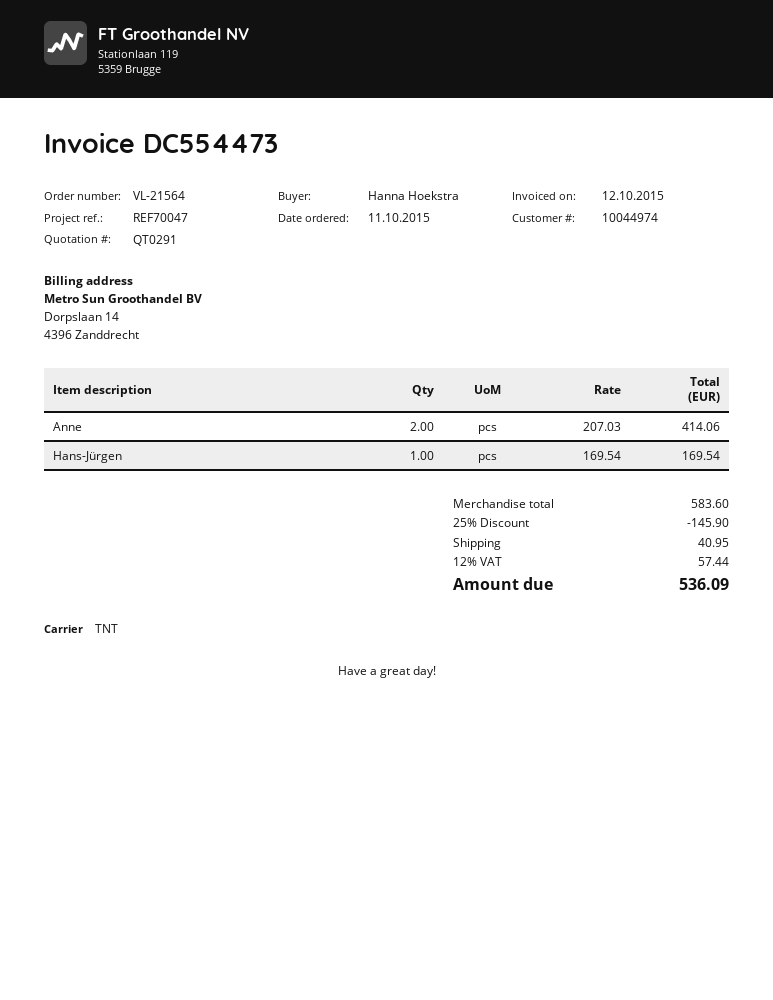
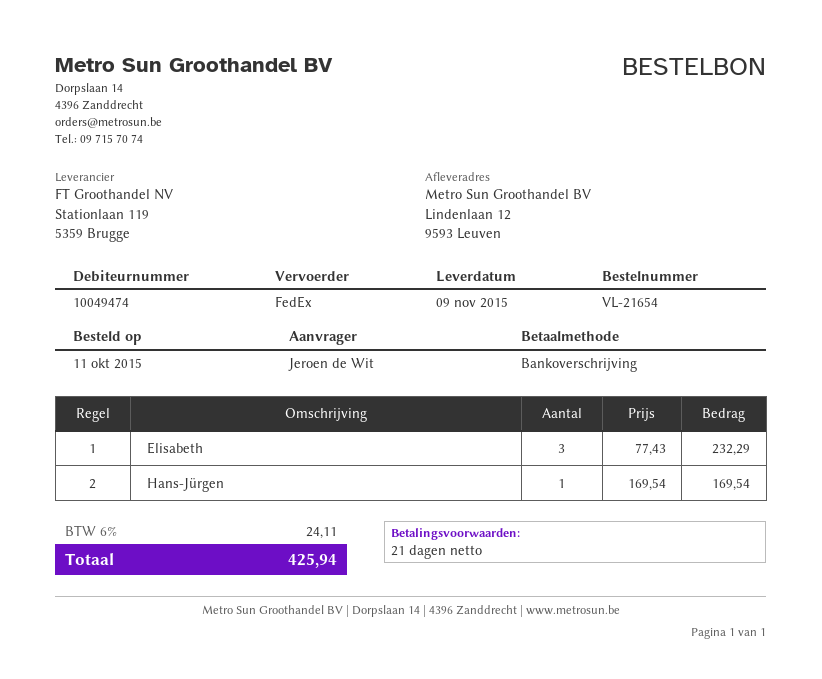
order number: VL-21564 -> VL-21654
customer number: 10044974 -> 10049474
ordered by: Hanna Hoekstra -> Jeroen de Wit
shipping method: TNT -> FedEx
Anne: 2 x 207.03 = 414.06 -> none
Elisabeth: none -> 3 x 77.43 = 232.29
discount: 25% = 145.90 -> none
shipping: 40.95 -> none
tax: 12% = 57.44 -> 6% = 24.11
total: 536.09 -> 425.94

